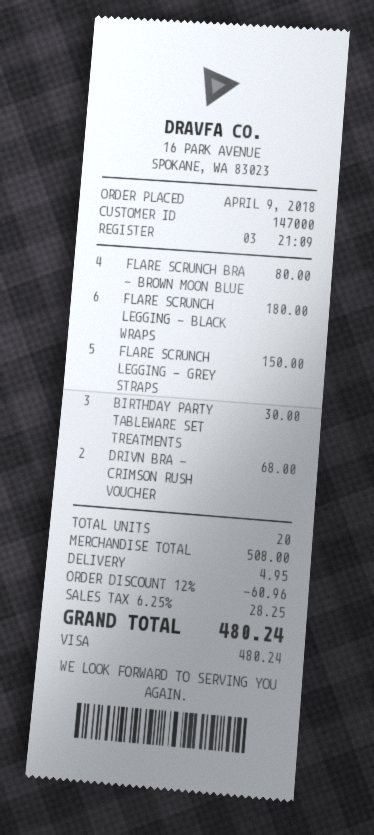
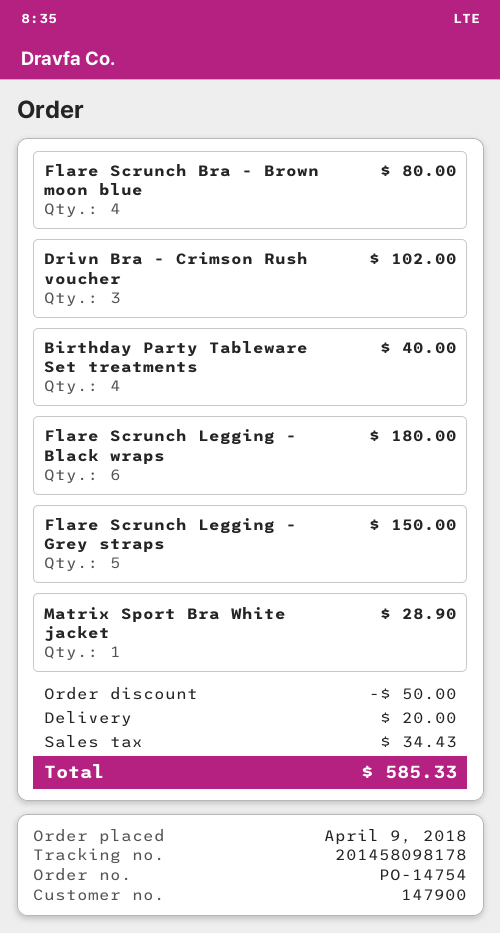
customer number: 147000 -> 147900
BIRTHDAY PARTY TABLEWARE SET TREATMENTS: 3 for 30.00 -> 4 for 40.00
DRIVN BRA - CRIMSON RUSH VOUCHER: 2 for 68.00 -> 3 for 102.00
Matrix Sport Bra White jacket: none -> 1 for 28.90
discount: 60.96 -> 50.00
shipping: 4.95 -> 20.00
tax: 28.25 -> 34.43
total: 480.24 -> 585.33

